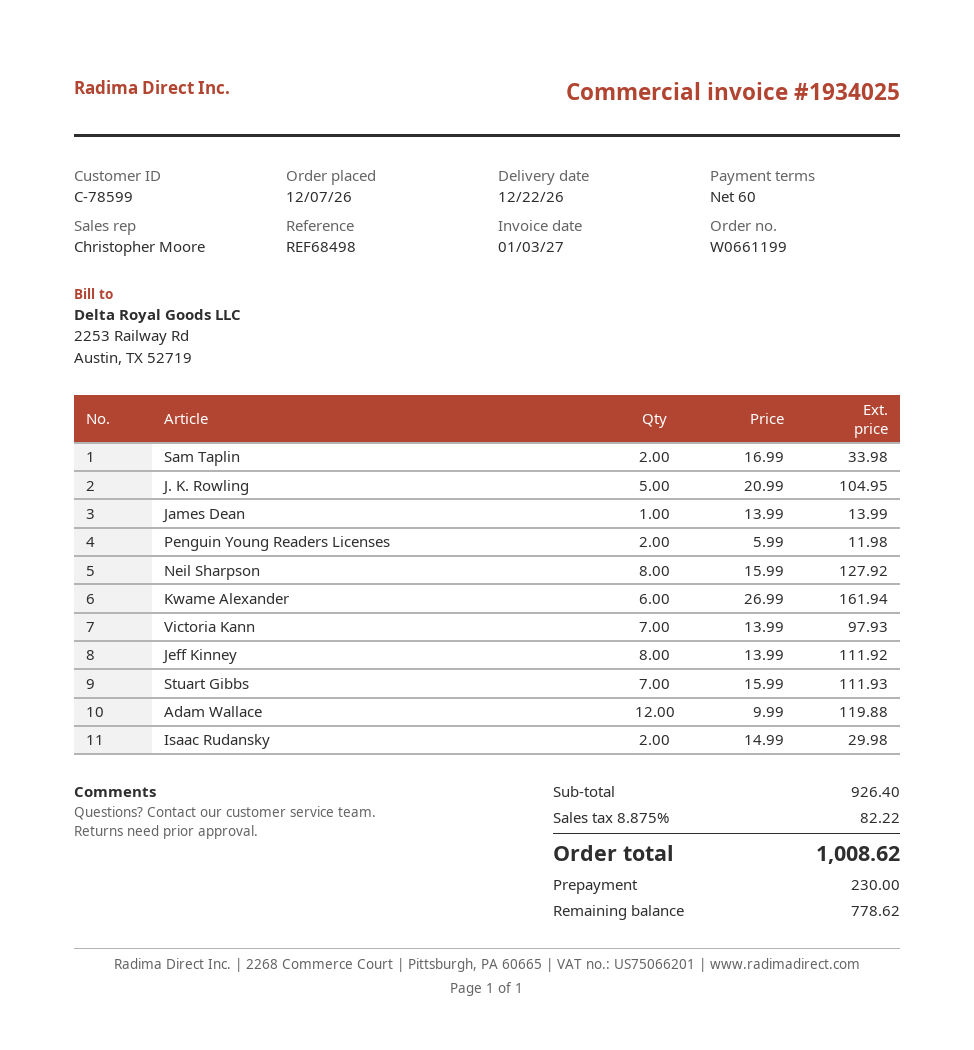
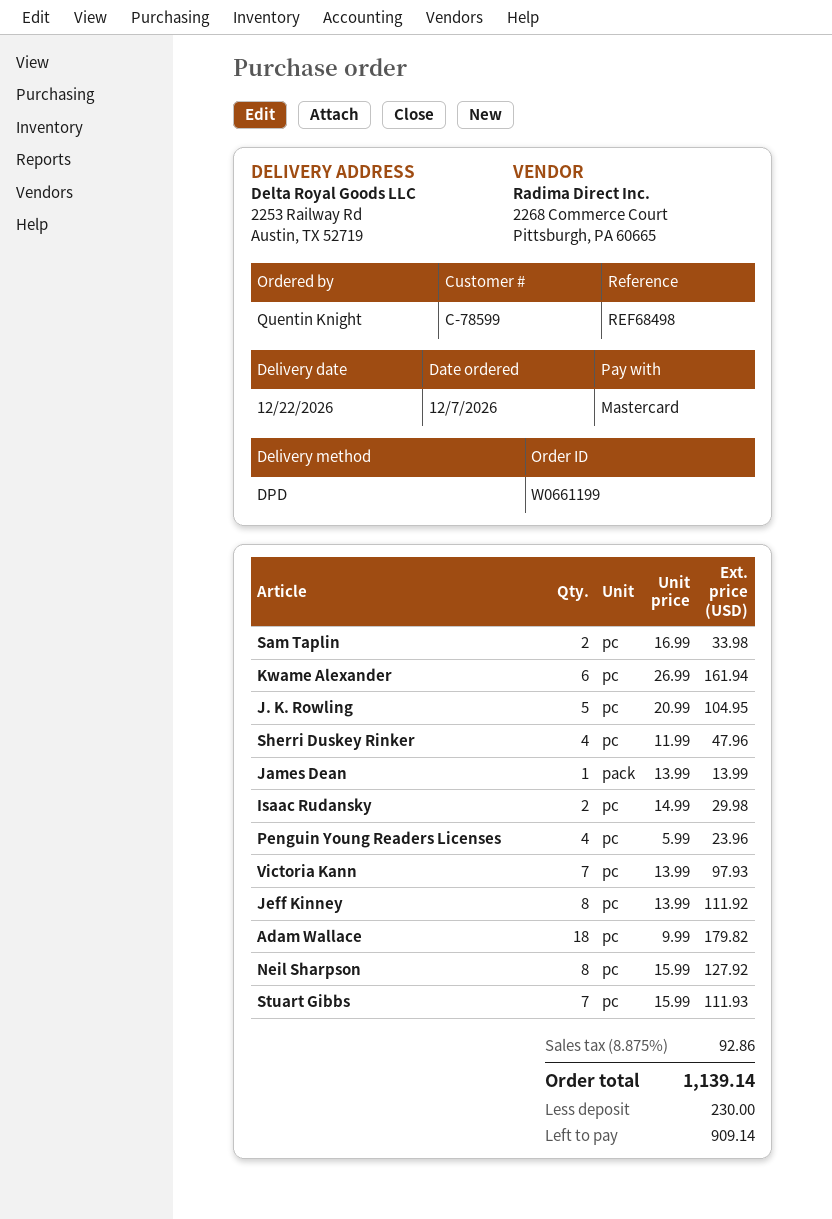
Penguin Young Readers Licenses: 2 x 5.99 = 11.98 -> 4 x 5.99 = 23.96
Adam Wallace: 12 x 9.99 = 119.88 -> 18 x 9.99 = 179.82
Sherri Duskey Rinker: none -> 4 x 11.99 = 47.96
tax: 8.875% = 82.22 -> 8.875% = 92.86
total: 1008.62 -> 1139.14
balance: 778.62 -> 909.14

